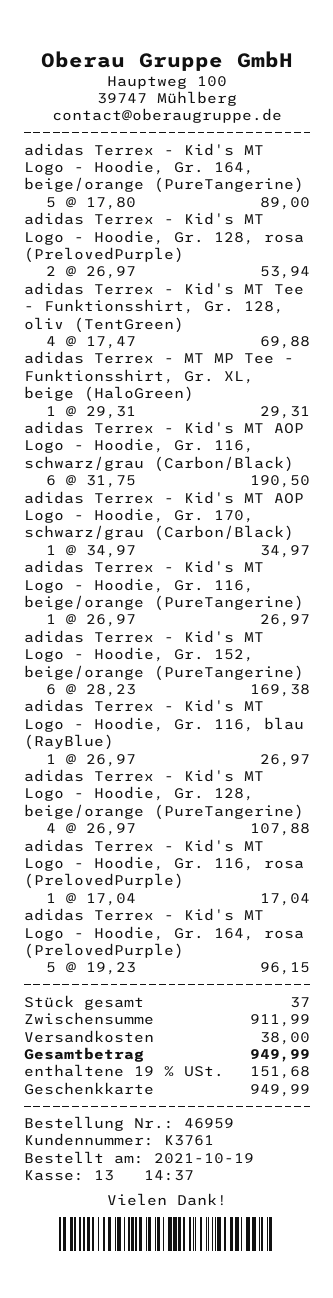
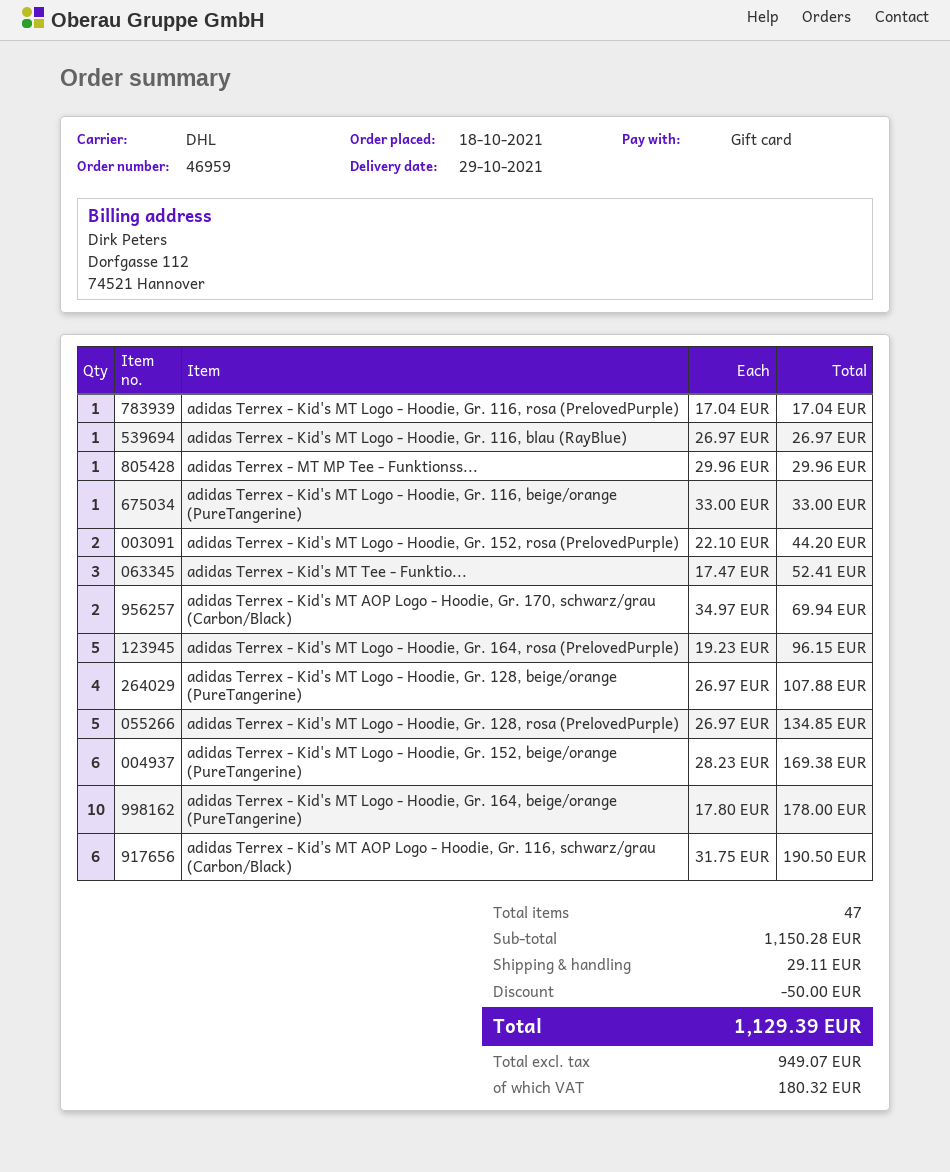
order date: 2021-10-19 -> 2021-10-18
adidas Terrex - Kid's MT Logo - Hoodie, Gr. 164, beige/orange (PureTangerine): 5 x 17.80 = 89.00 -> 10 x 17.80 = 178.00
adidas Terrex - Kid's MT Logo - Hoodie, Gr. 128, rosa (PrelovedPurple): 2 x 26.97 = 53.94 -> 5 x 26.97 = 134.85
adidas Terrex - Kid's MT Tee - Funktionsshirt, Gr. 128, oliv (TentGreen): 4 x 17.47 = 69.88 -> 3 x 17.47 = 52.41
adidas Terrex - MT MP Tee - Funktionsshirt, Gr. XL, beige (HaloGreen): 1 x 29.31 = 29.31 -> 1 x 29.96 = 29.96
adidas Terrex - Kid's MT AOP Logo - Hoodie, Gr. 170, schwarz/grau (Carbon/Black): 1 x 34.97 = 34.97 -> 2 x 34.97 = 69.94
adidas Terrex - Kid's MT Logo - Hoodie, Gr. 116, beige/orange (PureTangerine): 1 x 26.97 = 26.97 -> 1 x 33.00 = 33.00
adidas Terrex - Kid's MT Logo - Hoodie, Gr. 152, rosa (PrelovedPurple): none -> 2 x 22.10 = 44.20
total quantity: 37 -> 47
subtotal: 911.99 -> 1150.28
discount: none -> 50.00
shipping: 38.00 -> 29.11
tax: 151.68 -> 180.32
total: 949.99 -> 1129.39

